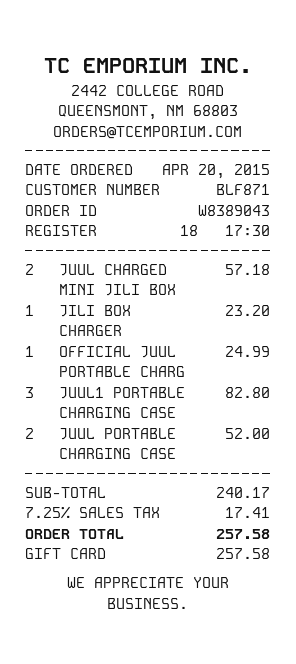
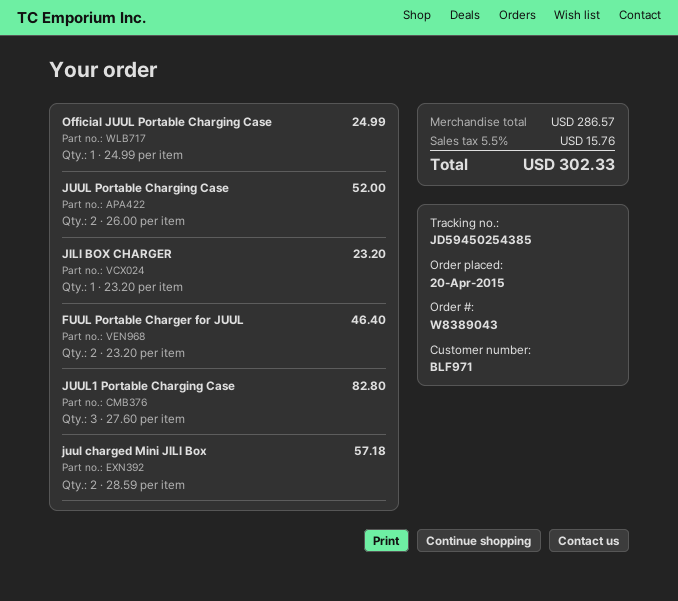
customer number: BLF871 -> BLF971
FUUL Portable Charger for JUUL: none -> 2 for 46.40
subtotal: 240.17 -> 286.57
tax: 7.25% = 17.41 -> 5.5% = 15.76
total: 257.58 -> 302.33

